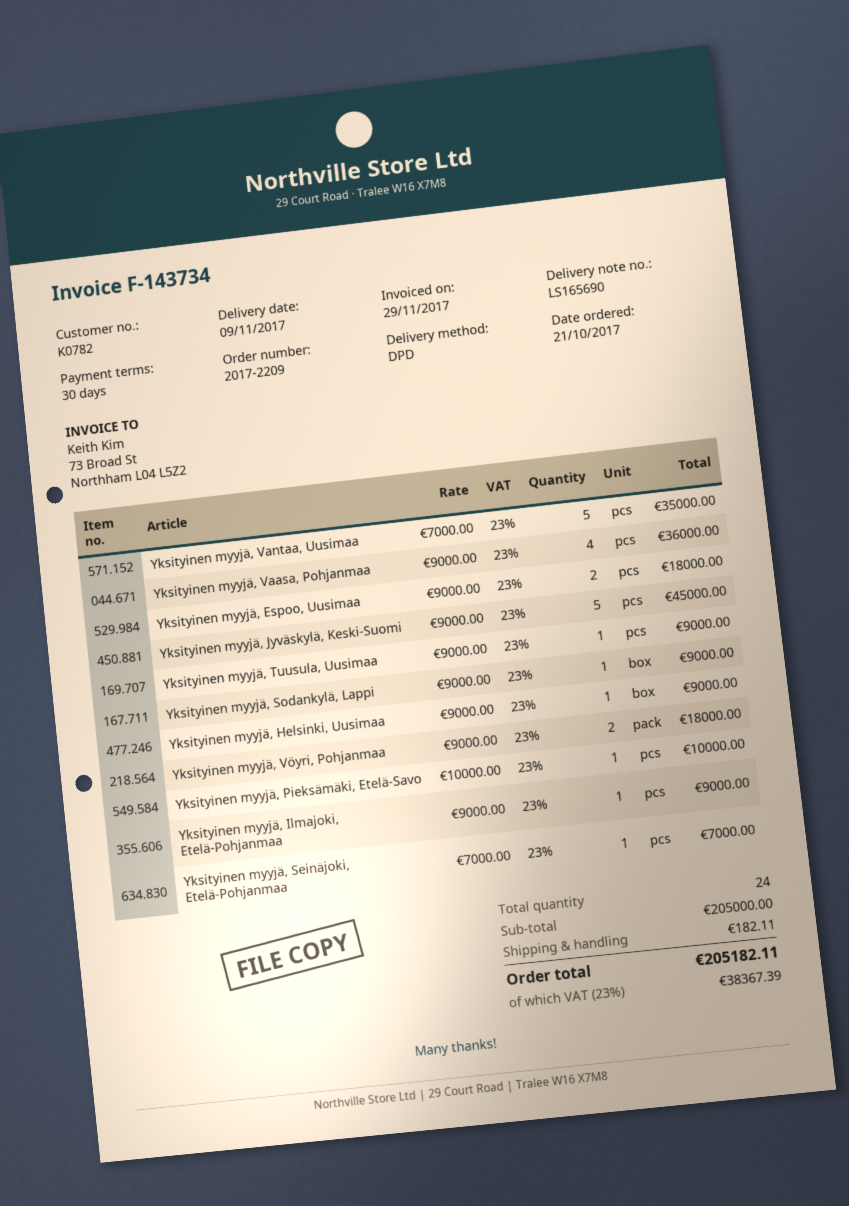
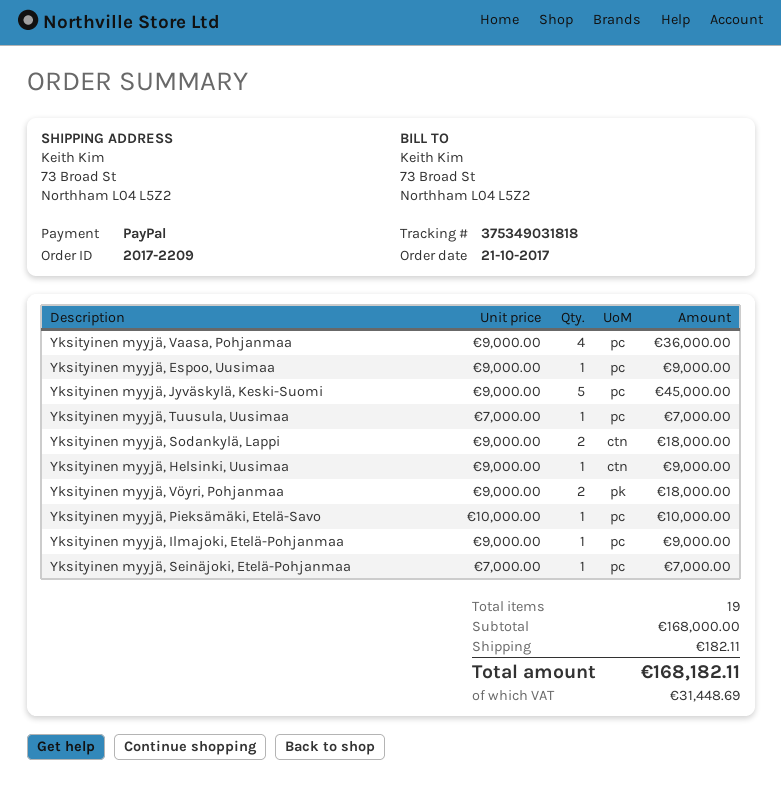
Yksityinen myyjä, Vantaa, Uusimaa: 5 x 7000.00 = 35000.00 -> none
Yksityinen myyjä, Espoo, Uusimaa: 2 x 9000.00 = 18000.00 -> 1 x 9000.00 = 9000.00
Yksityinen myyjä, Tuusula, Uusimaa: 1 x 9000.00 = 9000.00 -> 1 x 7000.00 = 7000.00
Yksityinen myyjä, Sodankylä, Lappi: 1 x 9000.00 = 9000.00 -> 2 x 9000.00 = 18000.00
total quantity: 24 -> 19
subtotal: 205000.00 -> 168000.00
tax: 38367.39 -> 31448.69
total: 205182.11 -> 168182.11

